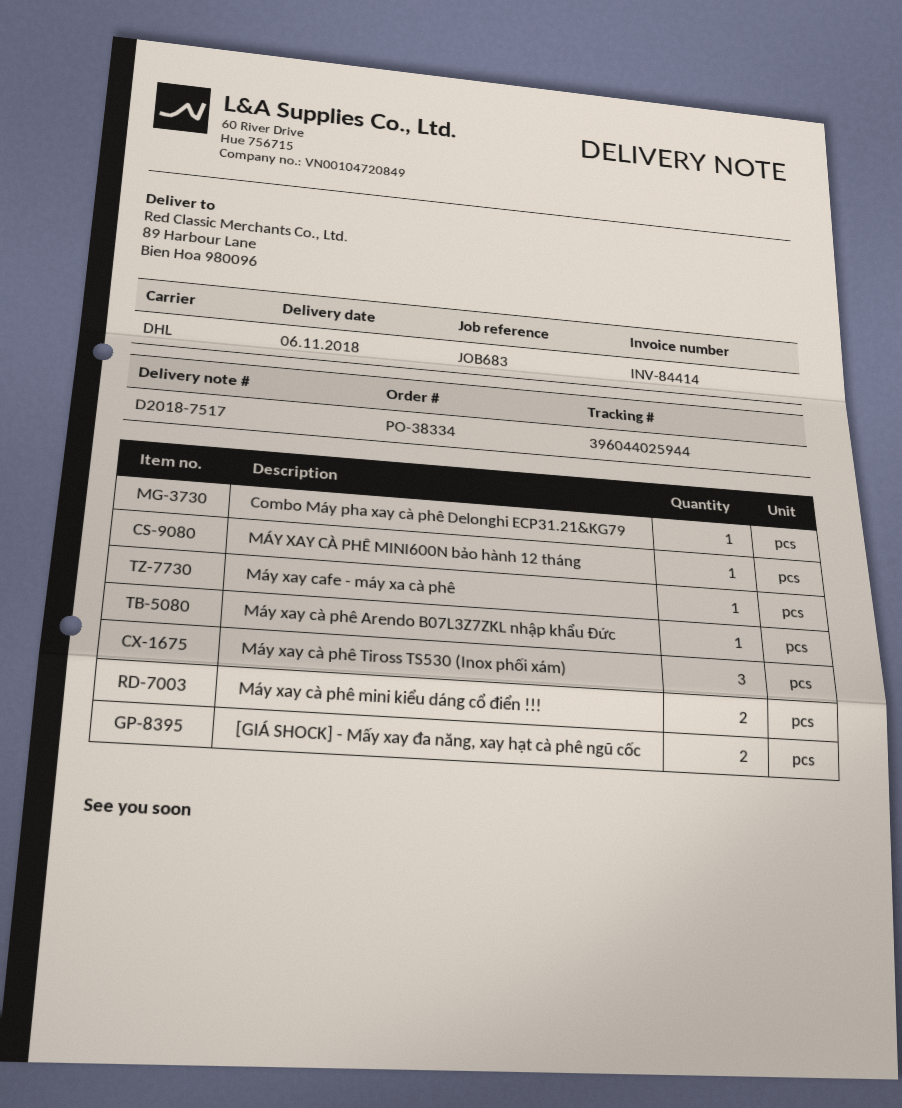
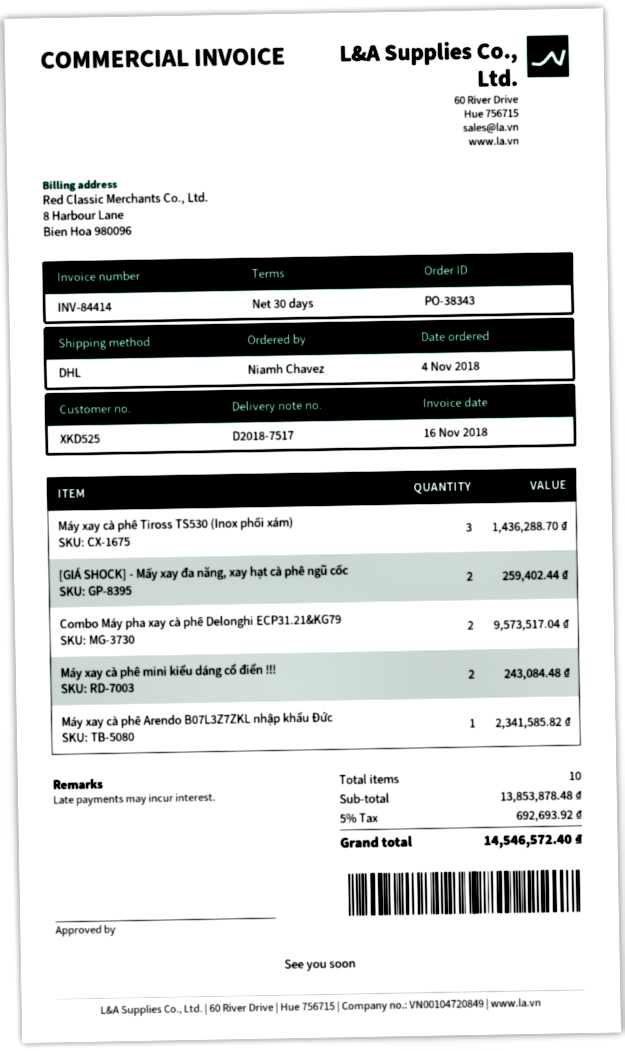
order number: PO-38334 -> PO-38343
Combo Máy pha xay cà phê Delonghi ECP31.21&KG79: 1 -> 2
MÁY XAY CÀ PHÊ MINI600N bảo hành 12 tháng: 1 -> none
Máy xay cafe - máy xa cà phê: 1 -> none

